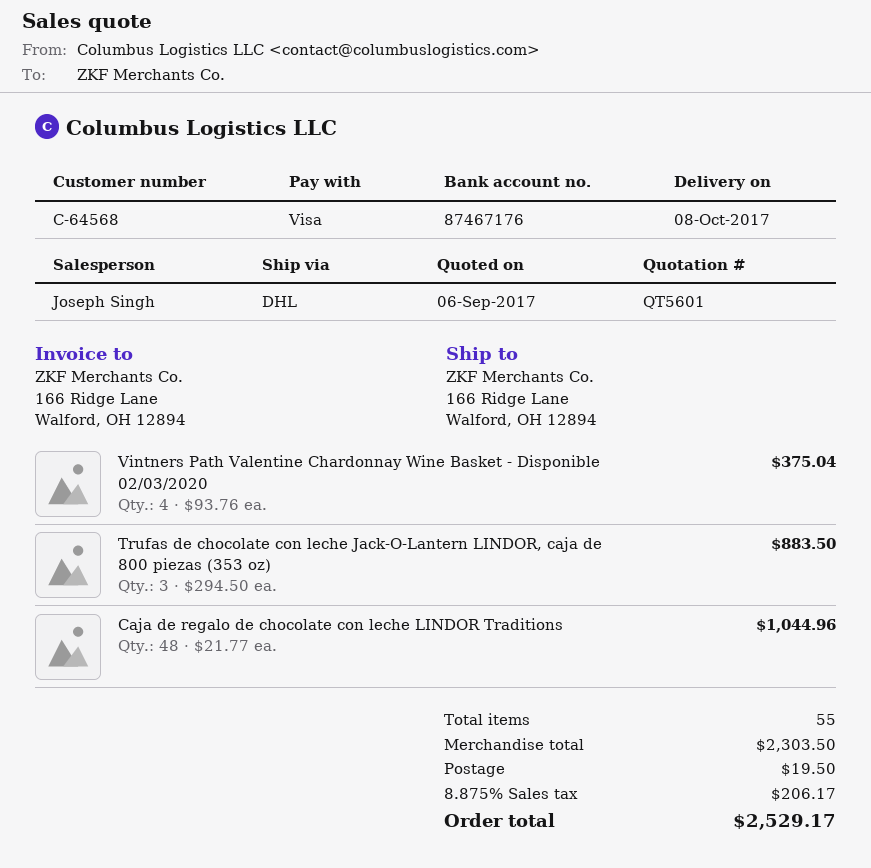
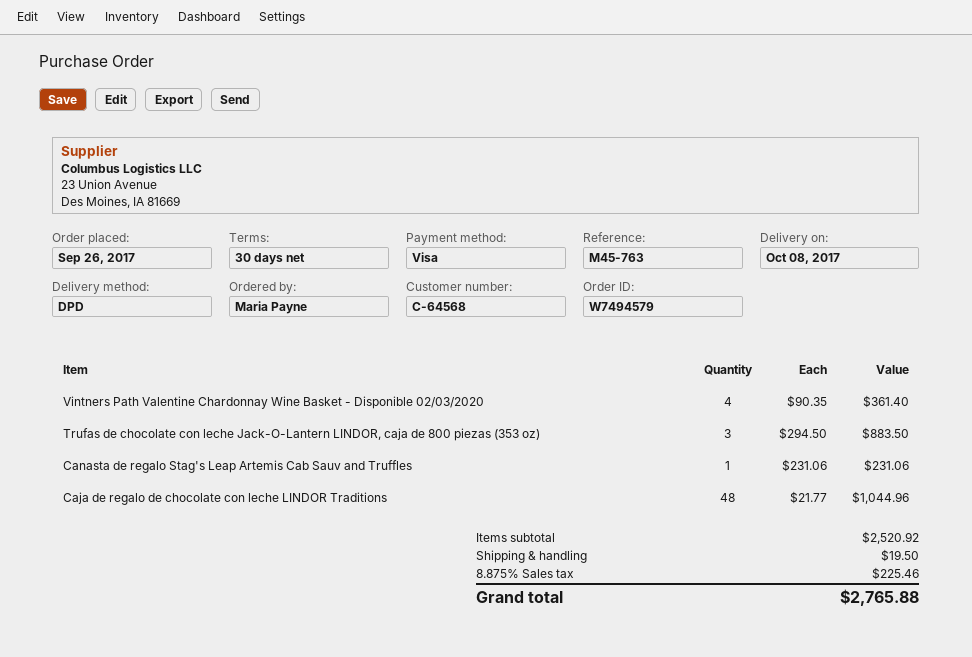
shipping method: DHL -> DPD
Vintners Path Valentine Chardonnay Wine Basket - Disponible 02/03/2020: 4 x 93.76 = 375.04 -> 4 x 90.35 = 361.40
Canasta de regalo Stag's Leap Artemis Cab Sauv and Truffles: none -> 1 x 231.06 = 231.06
subtotal: 2303.50 -> 2520.92
tax: 8.875% = 206.17 -> 8.875% = 225.46
total: 2529.17 -> 2765.88

